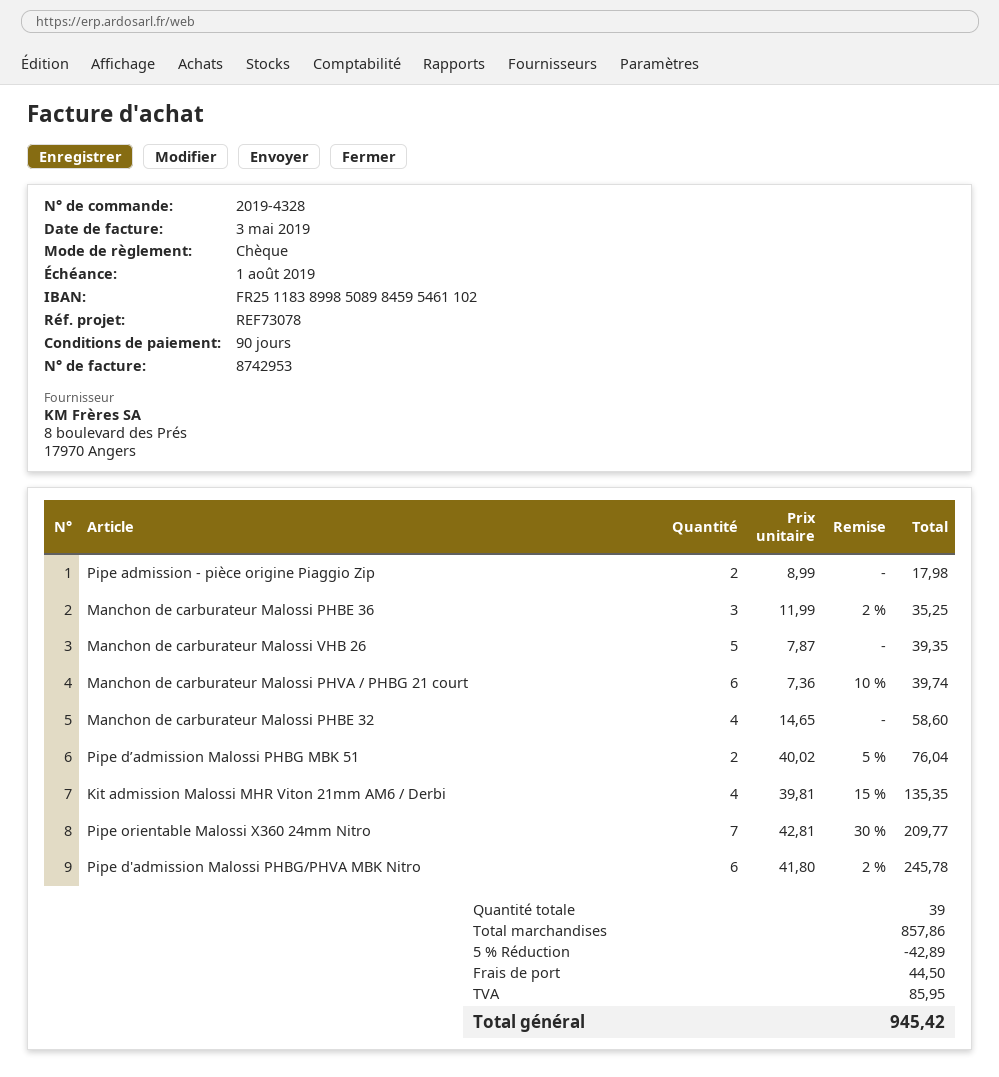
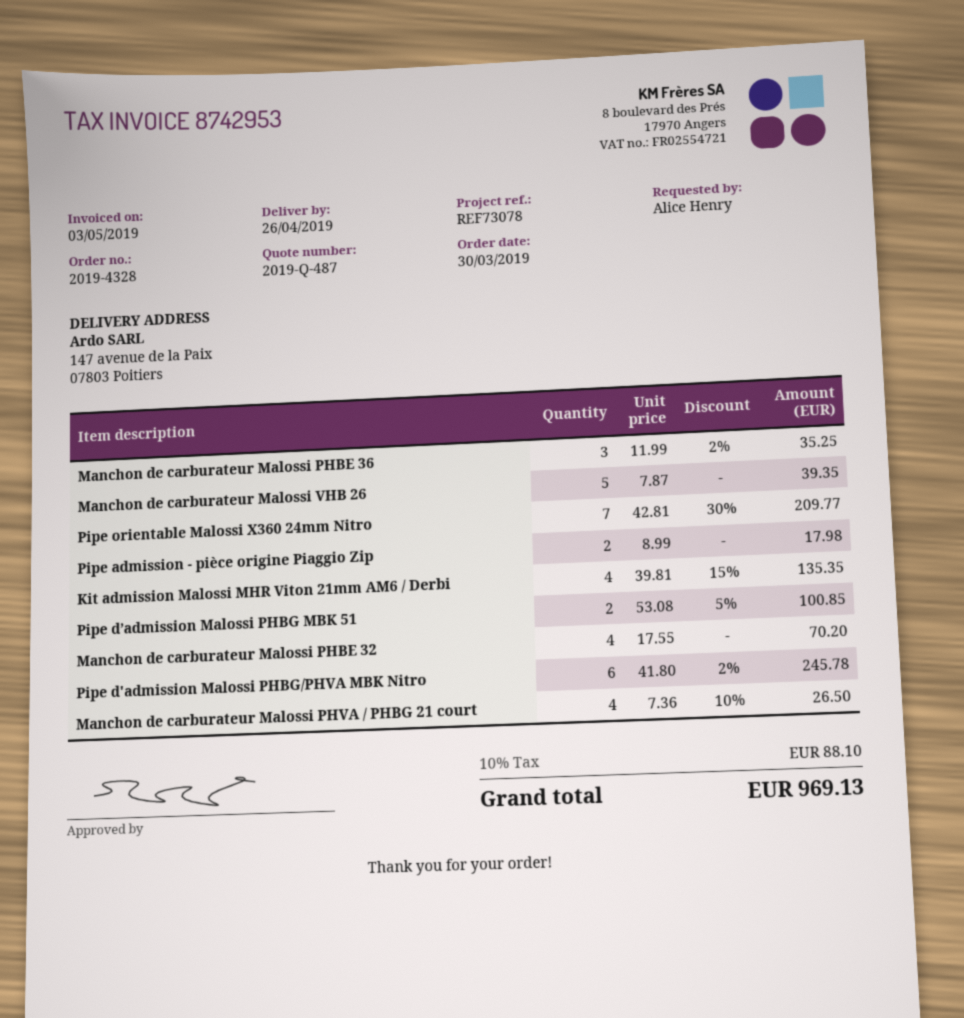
Manchon de carburateur Malossi PHVA / PHBG 21 court: 6 x 7.36 - 10% = 39.74 -> 4 x 7.36 - 10% = 26.50
Manchon de carburateur Malossi PHBE 32: 4 x 14.65 = 58.60 -> 4 x 17.55 = 70.20
Pipe d’admission Malossi PHBG MBK 51: 2 x 40.02 - 5% = 76.04 -> 2 x 53.08 - 5% = 100.85
discount: 5% = 42.89 -> none
shipping: 44.50 -> none
tax: 85.95 -> 88.10
total: 945.42 -> 969.13

